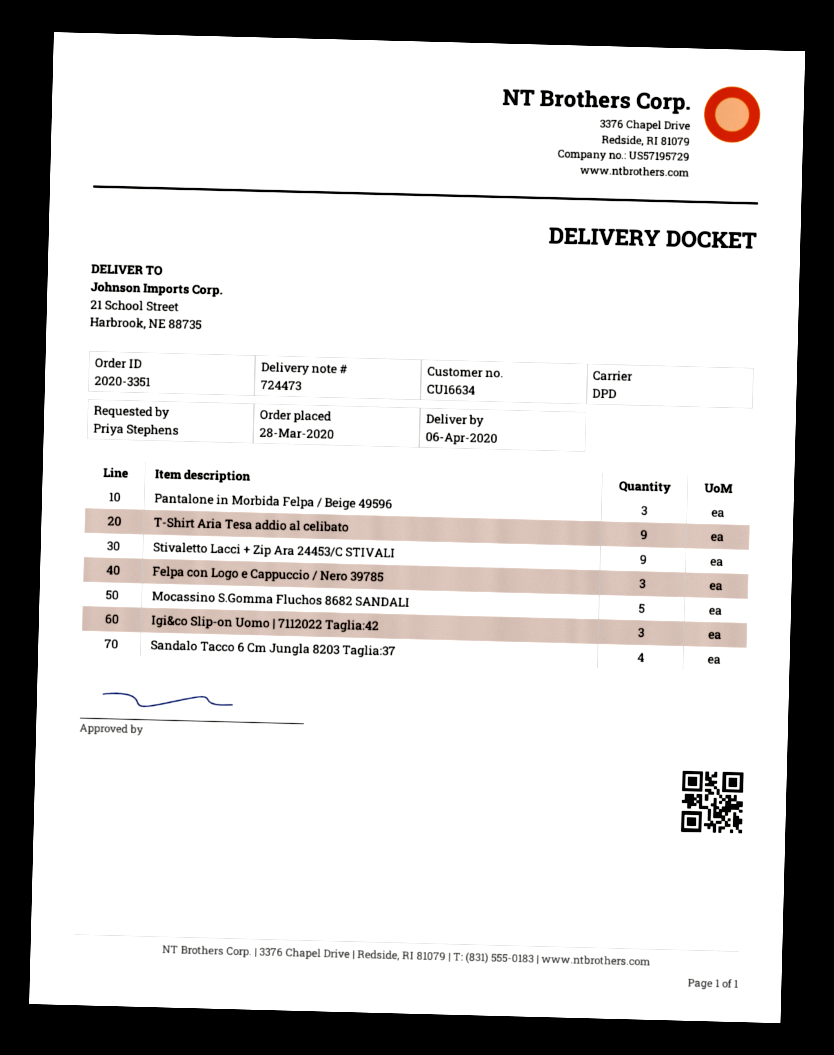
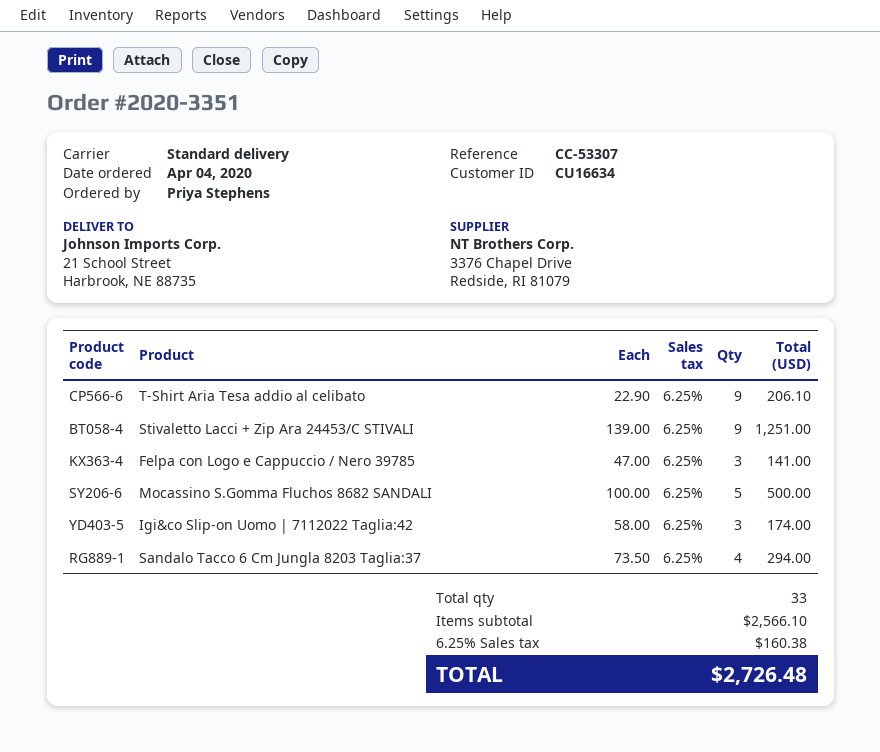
order date: 2020-03-28 -> 2020-04-04
shipping method: DPD -> standard
Pantalone in Morbida Felpa / Beige 49596: 3 -> none

